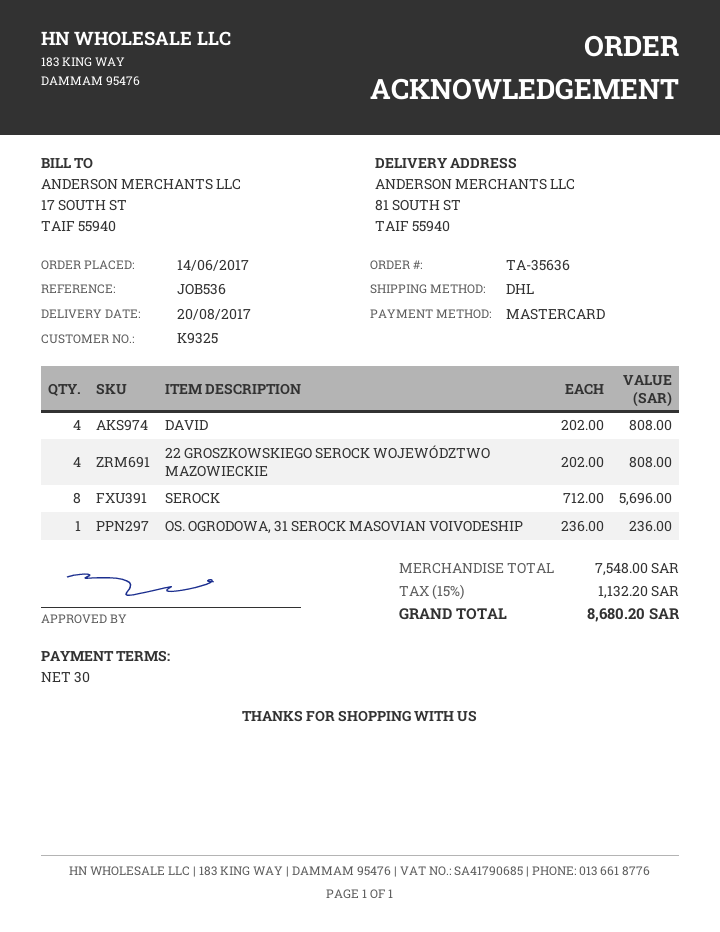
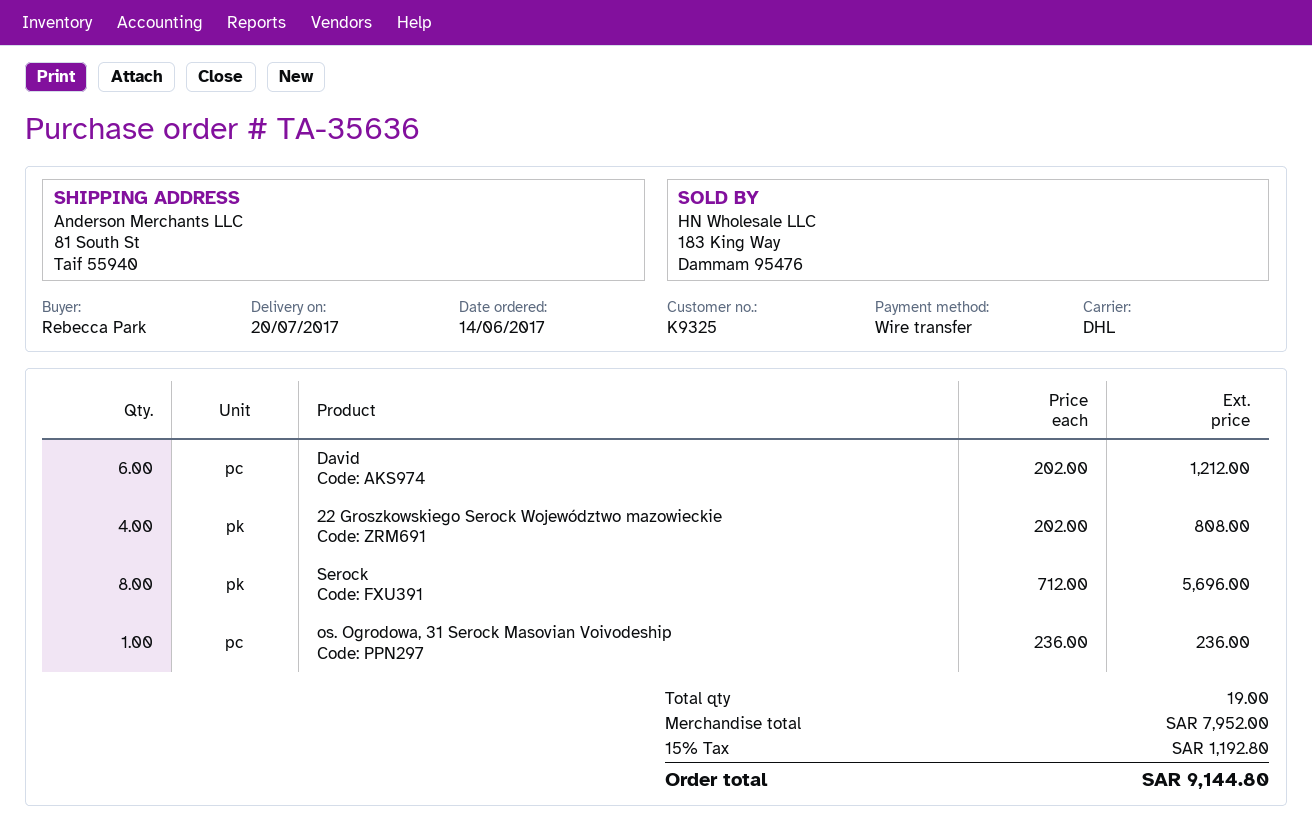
delivery date: 2017-08-20 -> 2017-07-20
payment method: Mastercard -> bank transfer
DAVID: 4 x 202.00 = 808.00 -> 6 x 202.00 = 1212.00
subtotal: 7548.00 -> 7952.00
tax: 15% = 1132.20 -> 15% = 1192.80
total: 8680.20 -> 9144.80

